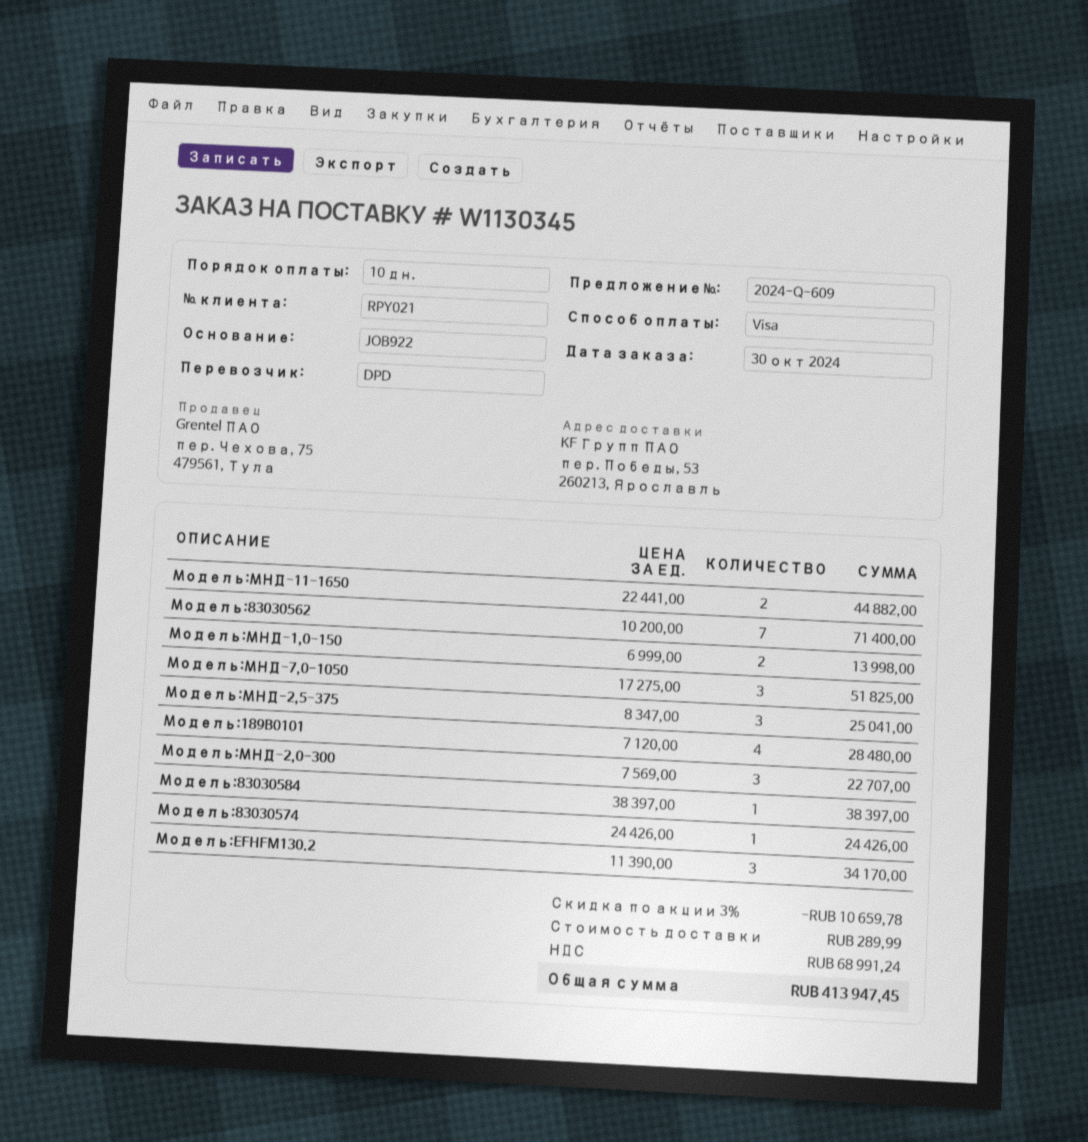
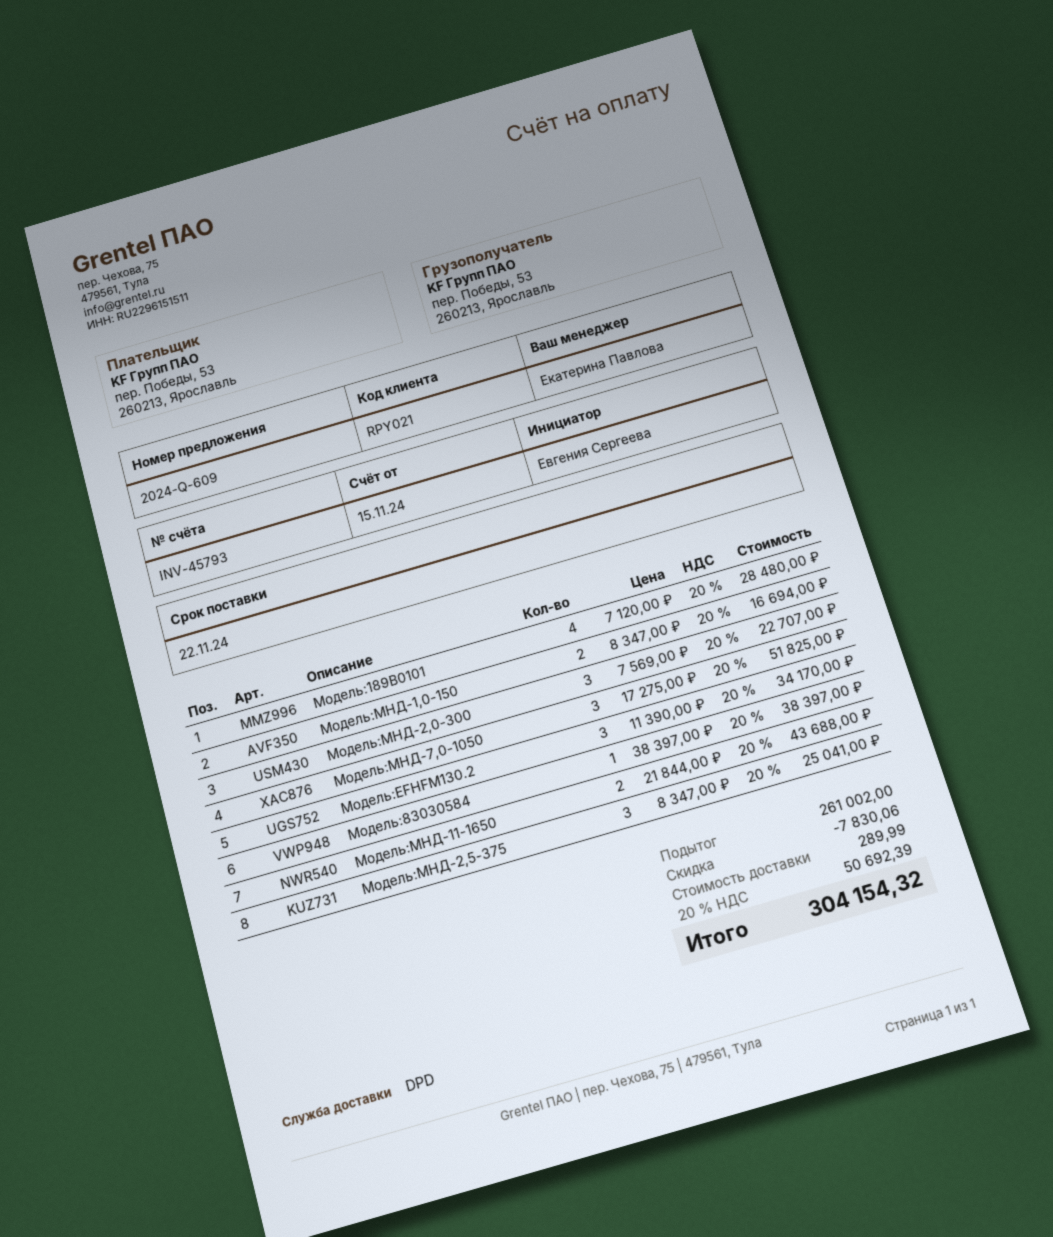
Модель:МНД-11-1650: 2 x 22441.00 = 44882.00 -> 2 x 21844.00 = 43688.00
Модель:83030562: 7 x 10200.00 = 71400.00 -> none
Модель:МНД-1,0-150: 2 x 6999.00 = 13998.00 -> 2 x 8347.00 = 16694.00
Модель:83030574: 1 x 24426.00 = 24426.00 -> none
discount: 10659.78 -> 7830.06
tax: 68991.24 -> 50692.39
total: 413947.45 -> 304154.32

